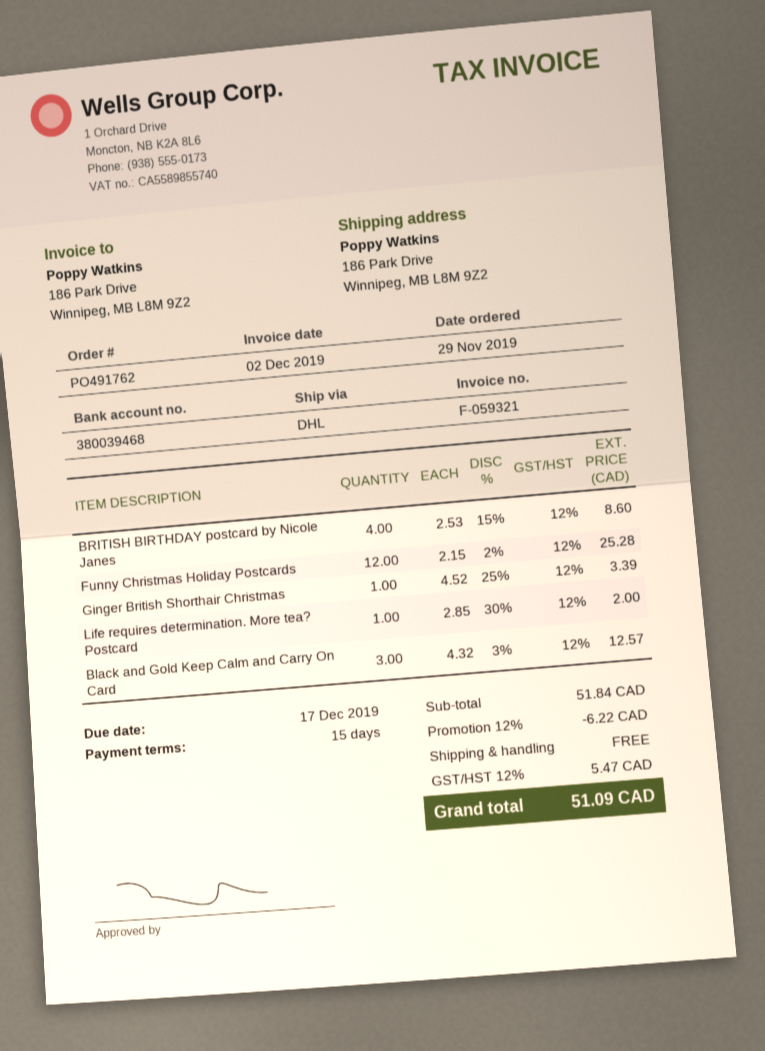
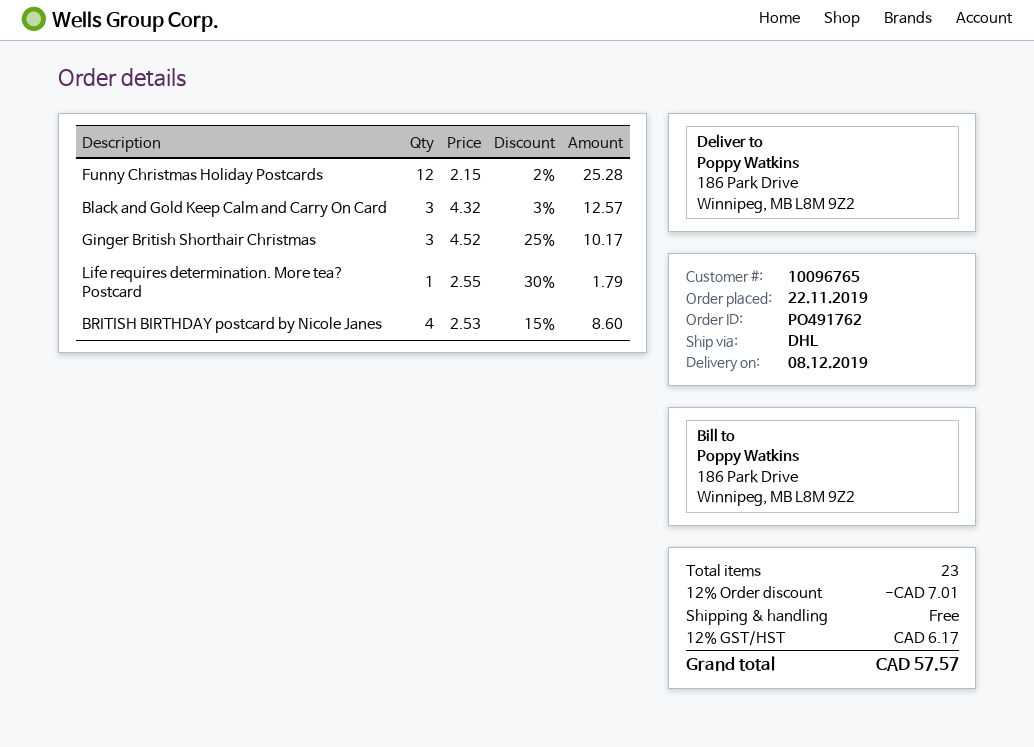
order date: 2019-11-29 -> 2019-11-22
Ginger British Shorthair Christmas: 1 x 4.52 - 25% = 3.39 -> 3 x 4.52 - 25% = 10.17
Life requires determination. More tea? Postcard: 1 x 2.85 - 30% = 2.00 -> 1 x 2.55 - 30% = 1.79
discount: 12% = 6.22 -> 12% = 7.01
tax: 12% = 5.47 -> 12% = 6.17
total: 51.09 -> 57.57

